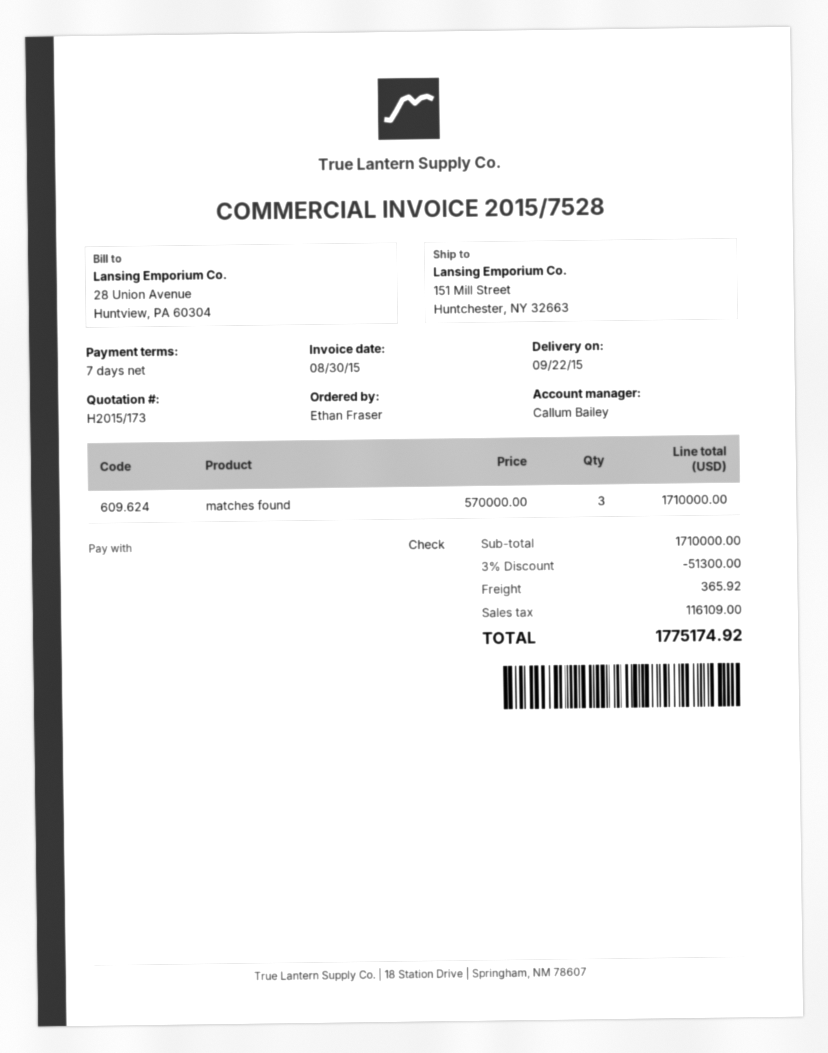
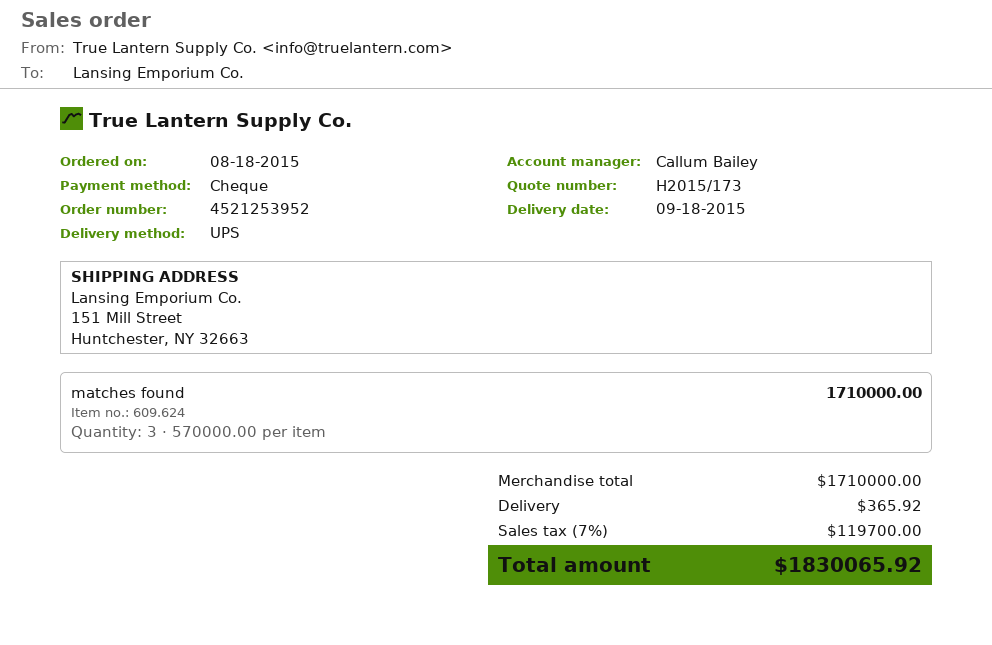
delivery date: 2015-09-22 -> 2015-09-18
discount: 3% = 51300.00 -> none
tax: 116109.00 -> 119700.00
total: 1775174.92 -> 1830065.92

